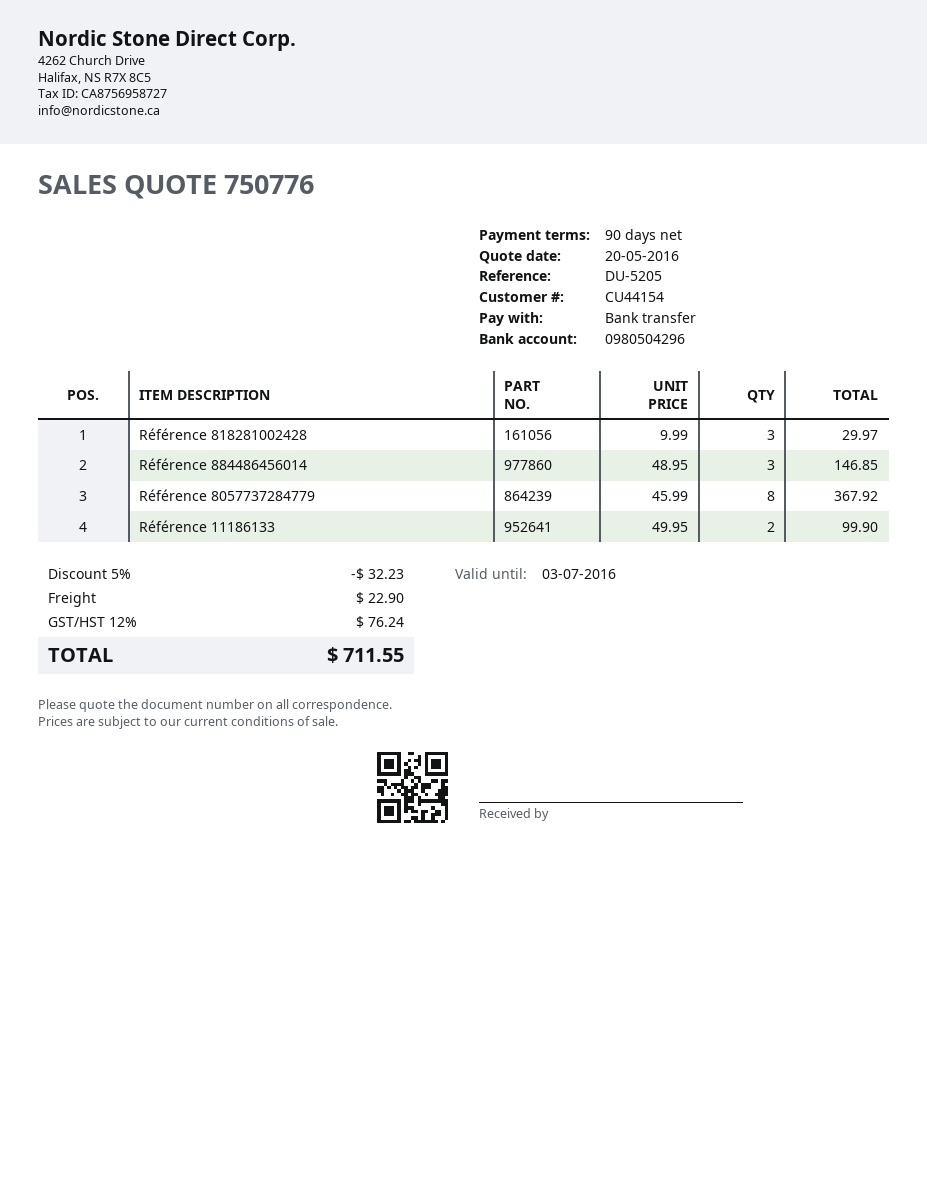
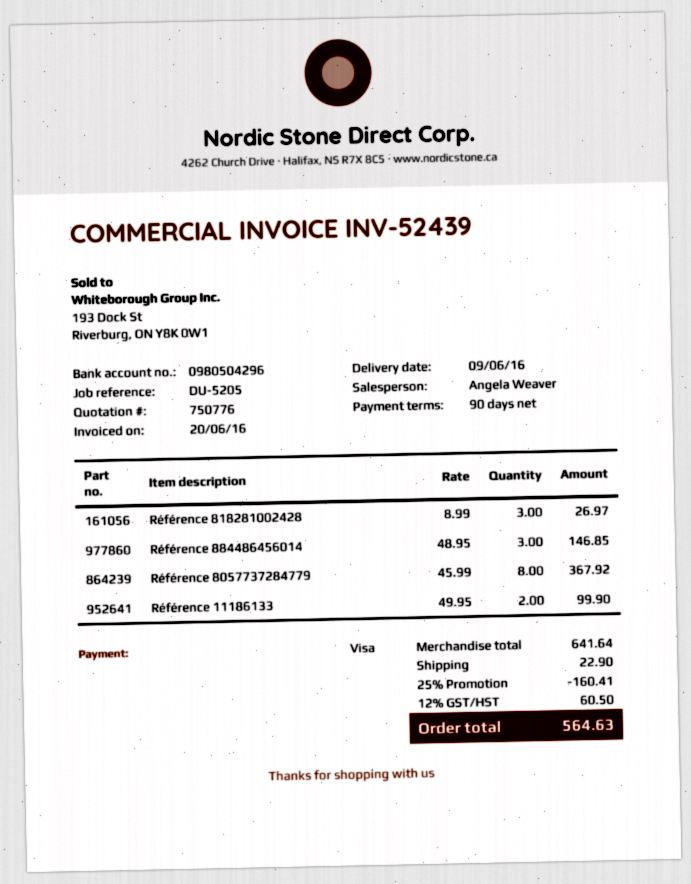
payment method: bank transfer -> Visa
Référence 818281002428: 3 x 9.99 = 29.97 -> 3 x 8.99 = 26.97
discount: 5% = 32.23 -> 25% = 160.41
tax: 12% = 76.24 -> 12% = 60.50
total: 711.55 -> 564.63

